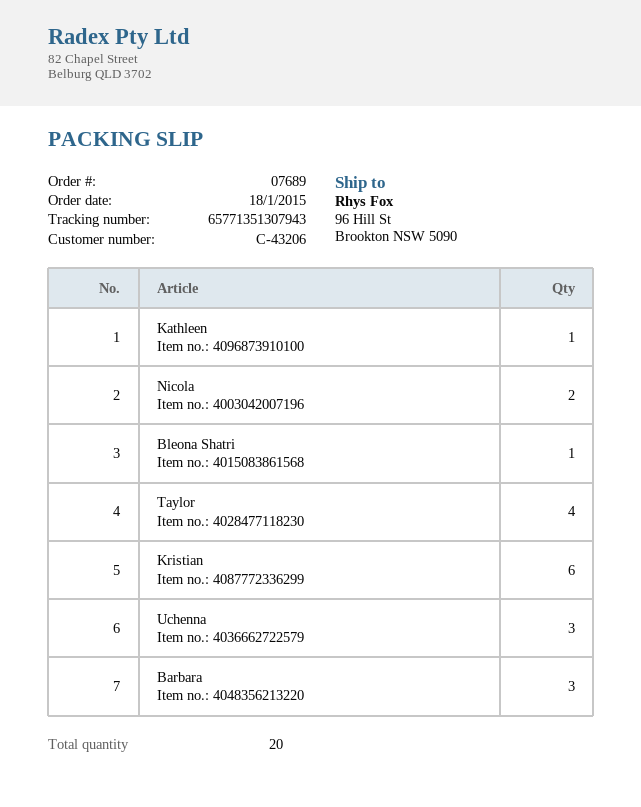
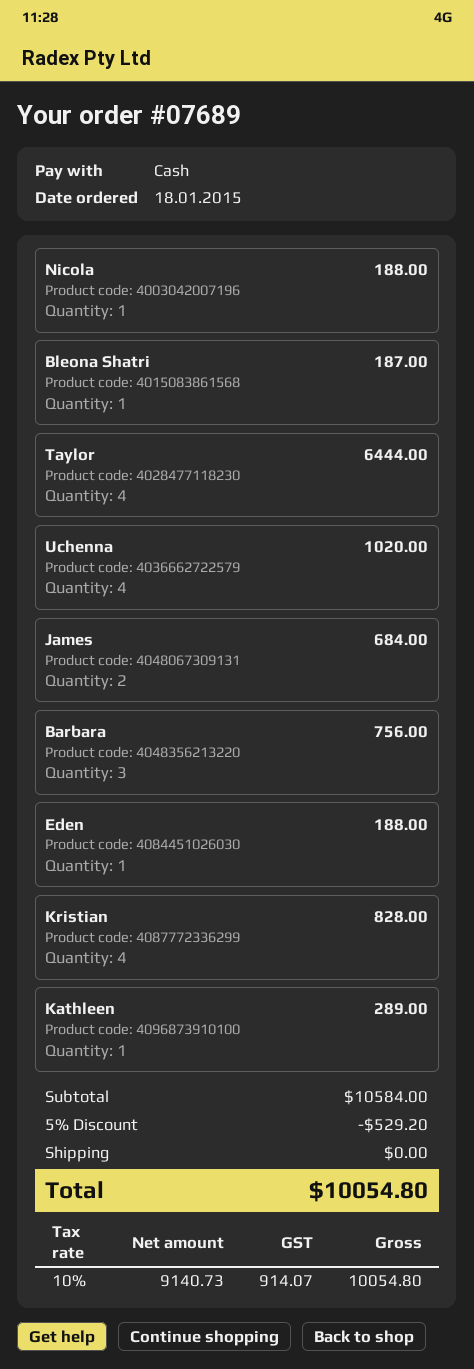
Nicola: 2 -> 1
Kristian: 6 -> 4
Uchenna: 3 -> 4
James: none -> 2
Eden: none -> 1

